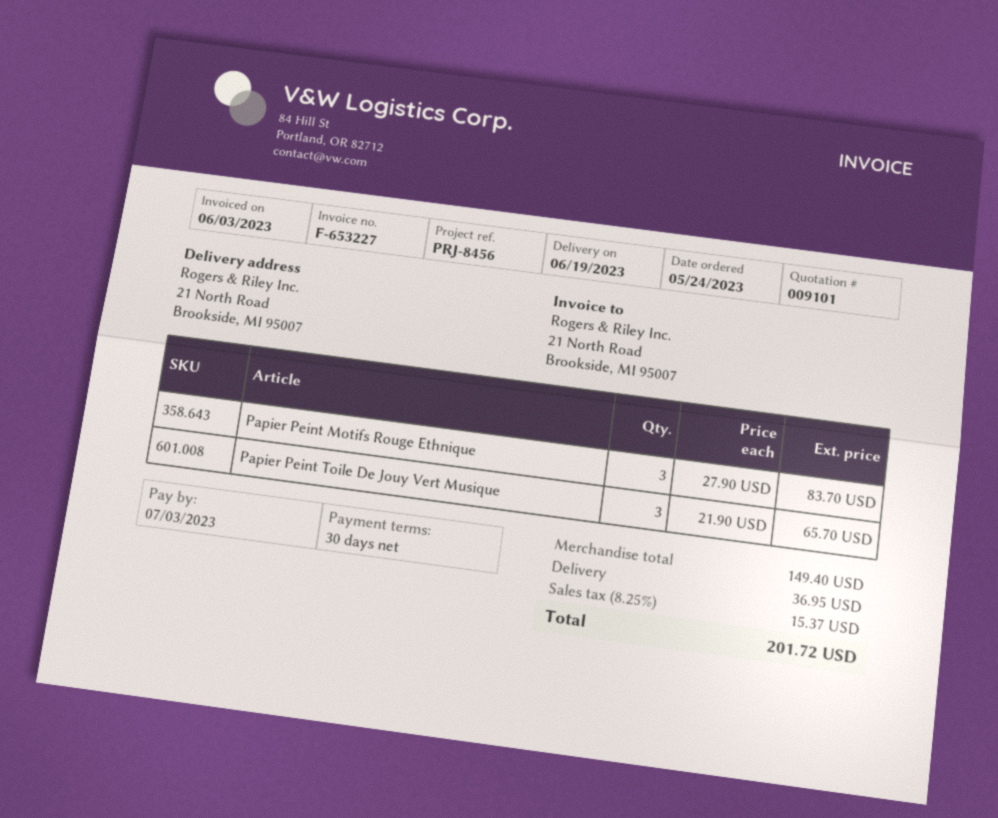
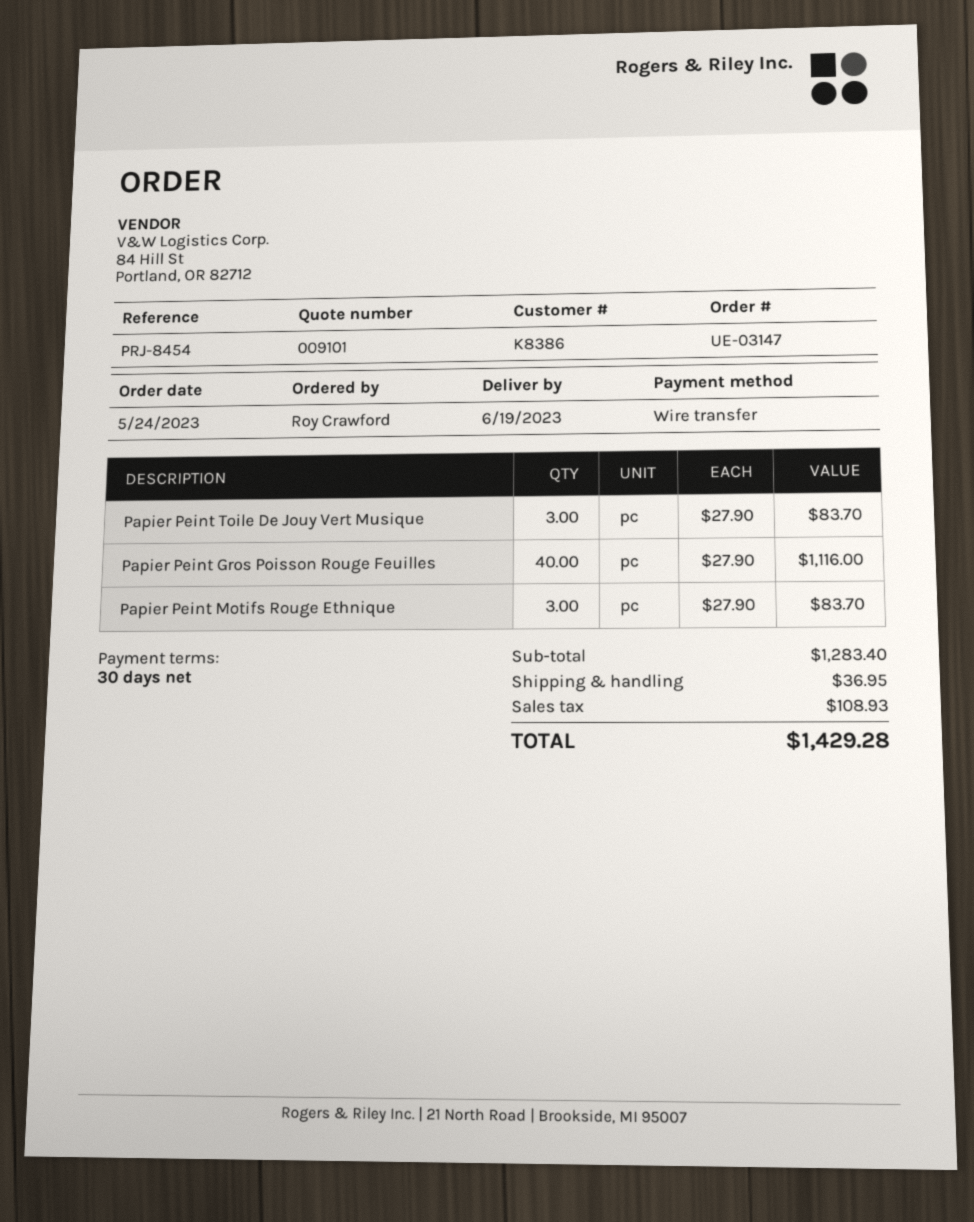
reference: PRJ-8456 -> PRJ-8454
Papier Peint Toile De Jouy Vert Musique: 3 x 21.90 = 65.70 -> 3 x 27.90 = 83.70
Papier Peint Gros Poisson Rouge Feuilles: none -> 40 x 27.90 = 1116.00
subtotal: 149.40 -> 1283.40
tax: 15.37 -> 108.93
total: 201.72 -> 1429.28

